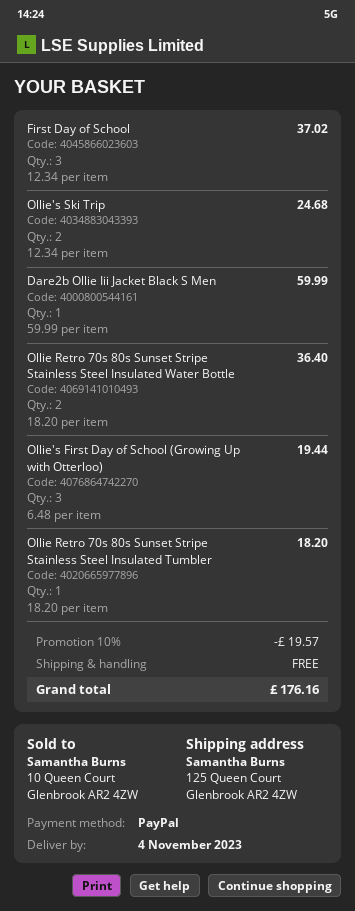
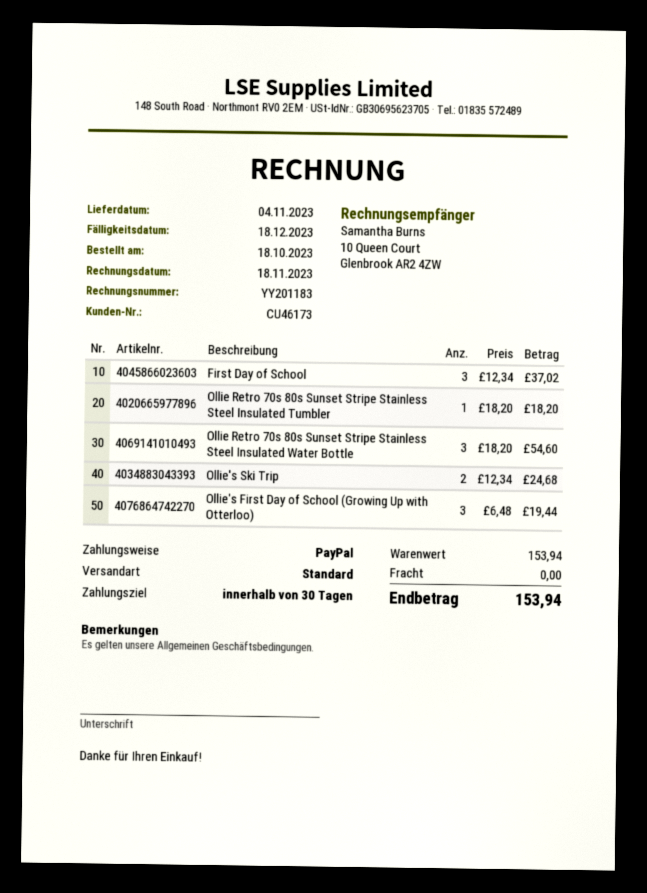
Dare2b Ollie Iii Jacket Black S Men: 1 x 59.99 = 59.99 -> none
Ollie Retro 70s 80s Sunset Stripe Stainless Steel Insulated Water Bottle: 2 x 18.20 = 36.40 -> 3 x 18.20 = 54.60
discount: 10% = 19.57 -> none
total: 176.16 -> 153.94

